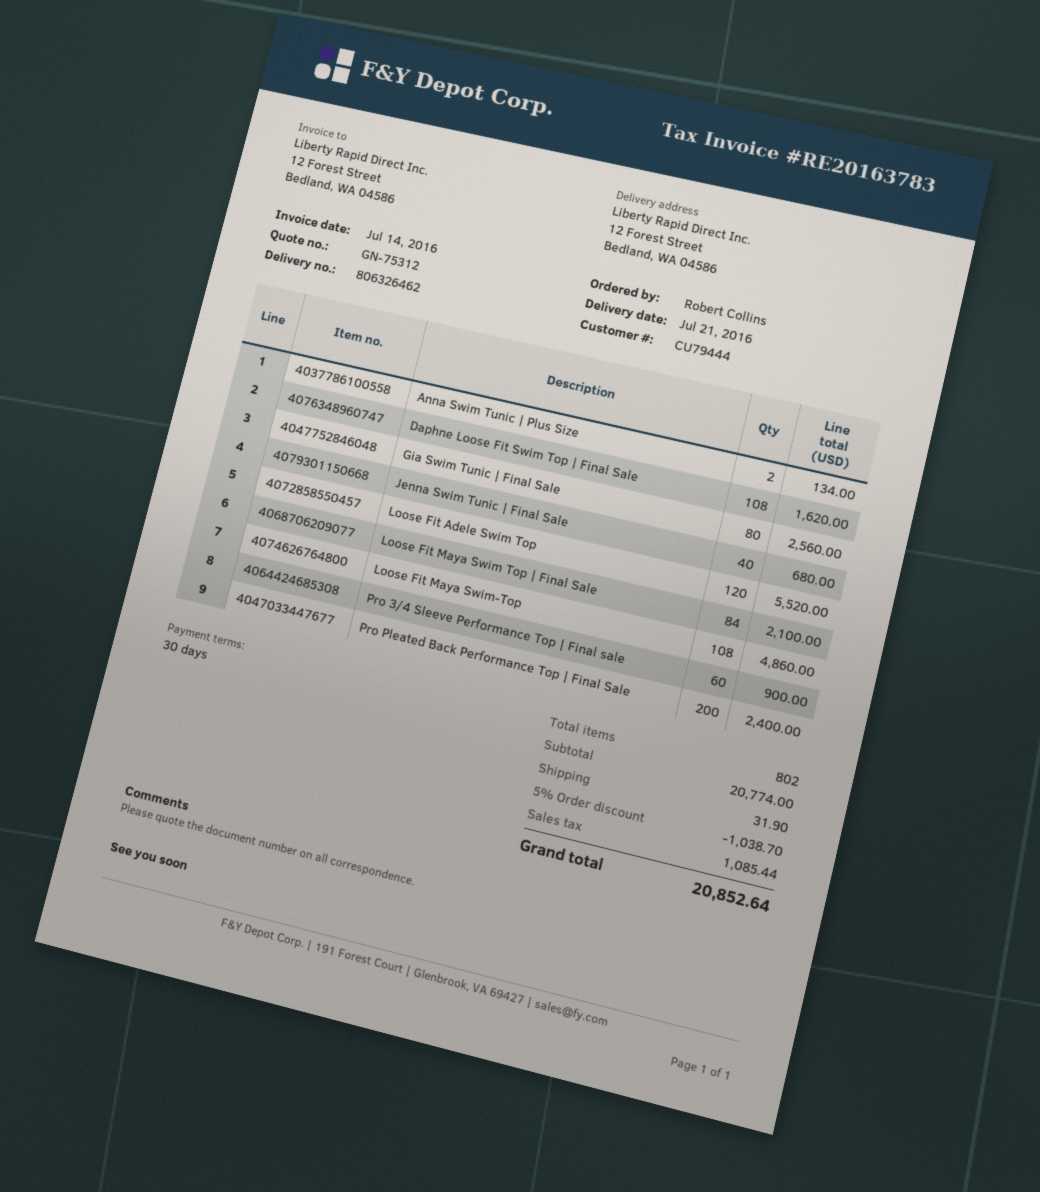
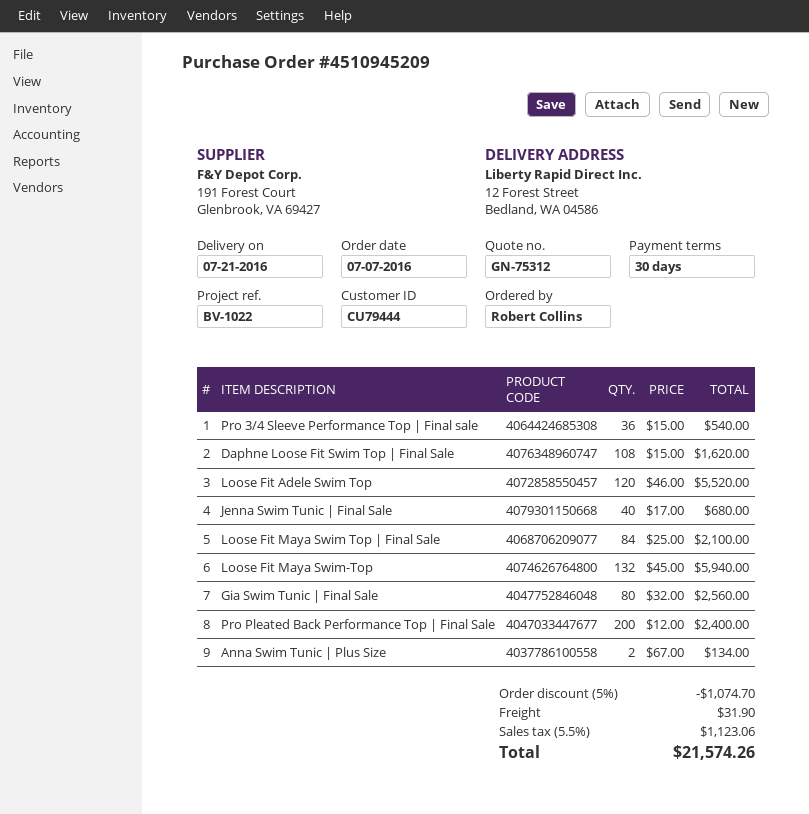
Loose Fit Maya Swim-Top: 108 for 4860.00 -> 132 for 5940.00
Pro 3/4 Sleeve Performance Top | Final sale: 60 for 900.00 -> 36 for 540.00
discount: 5% = 1038.70 -> 5% = 1074.70
tax: 1085.44 -> 1123.06
total: 20852.64 -> 21574.26

